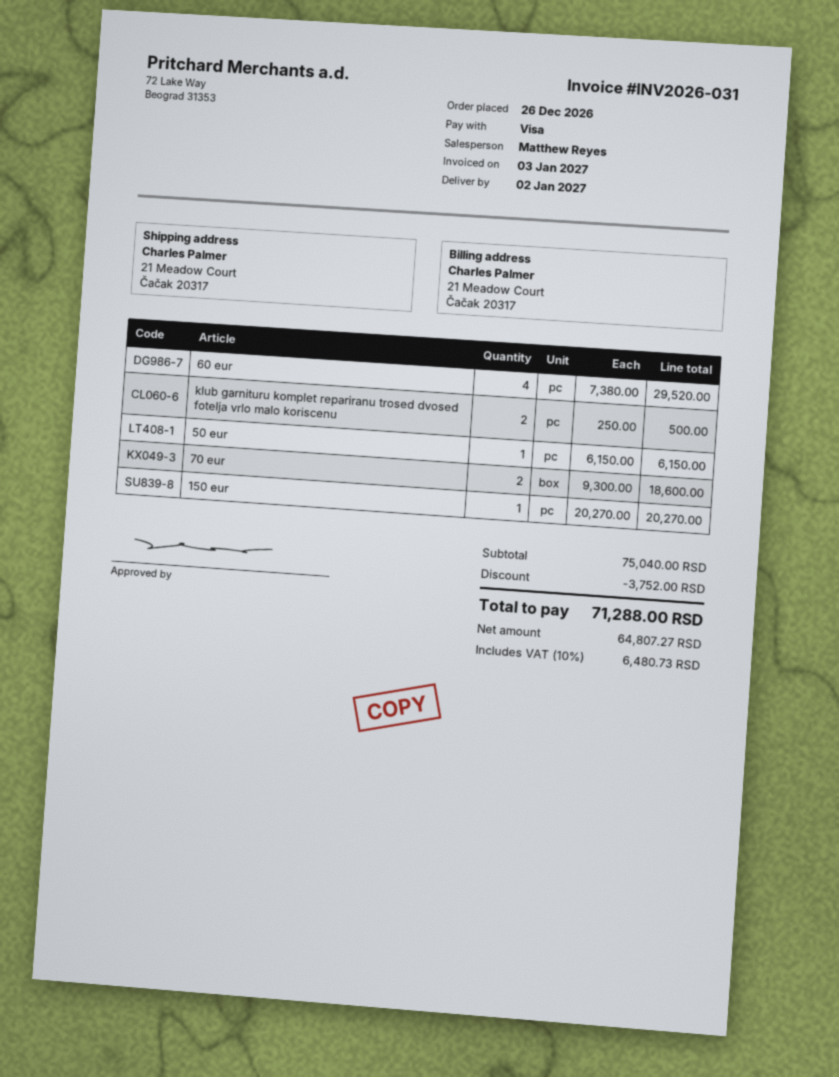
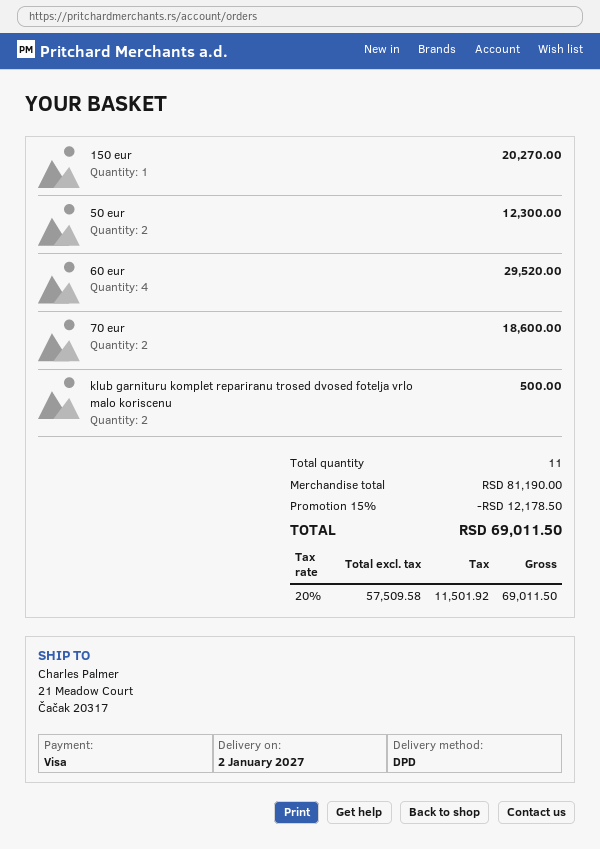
50 eur: 1 for 6150.00 -> 2 for 12300.00
subtotal: 75040.00 -> 81190.00
discount: 3752.00 -> 12178.50
net: 64807.27 -> 57509.58
tax: 10% = 6480.73 -> 20% = 11501.92
total: 71288.00 -> 69011.50

